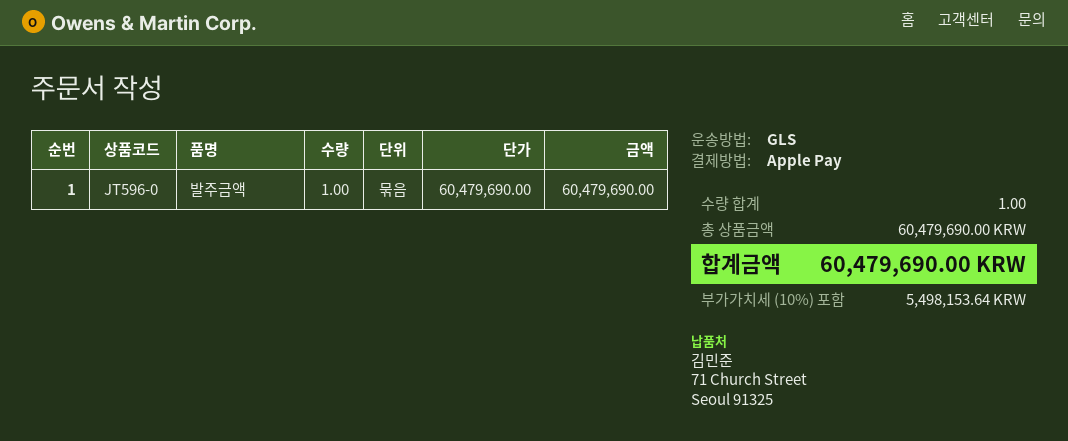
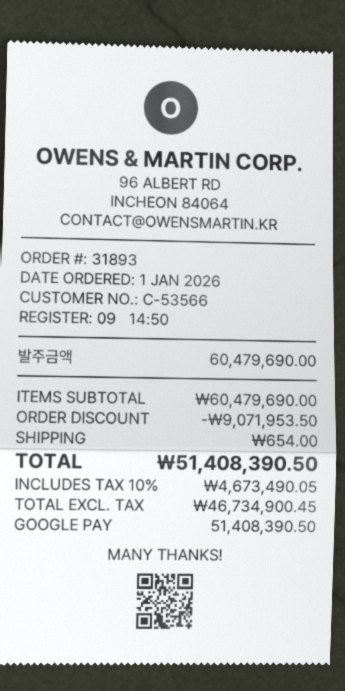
payment method: Apple Pay -> Google Pay
discount: none -> 9071953.50
shipping: none -> 654.00
tax: 10% = 5498153.64 -> 10% = 4673490.05
total: 60479690.00 -> 51408390.50

